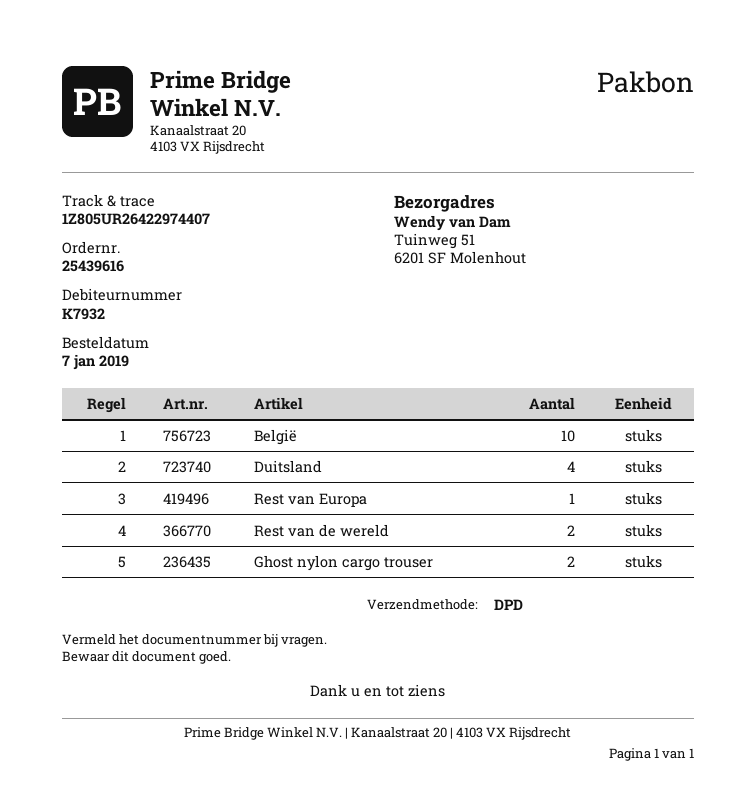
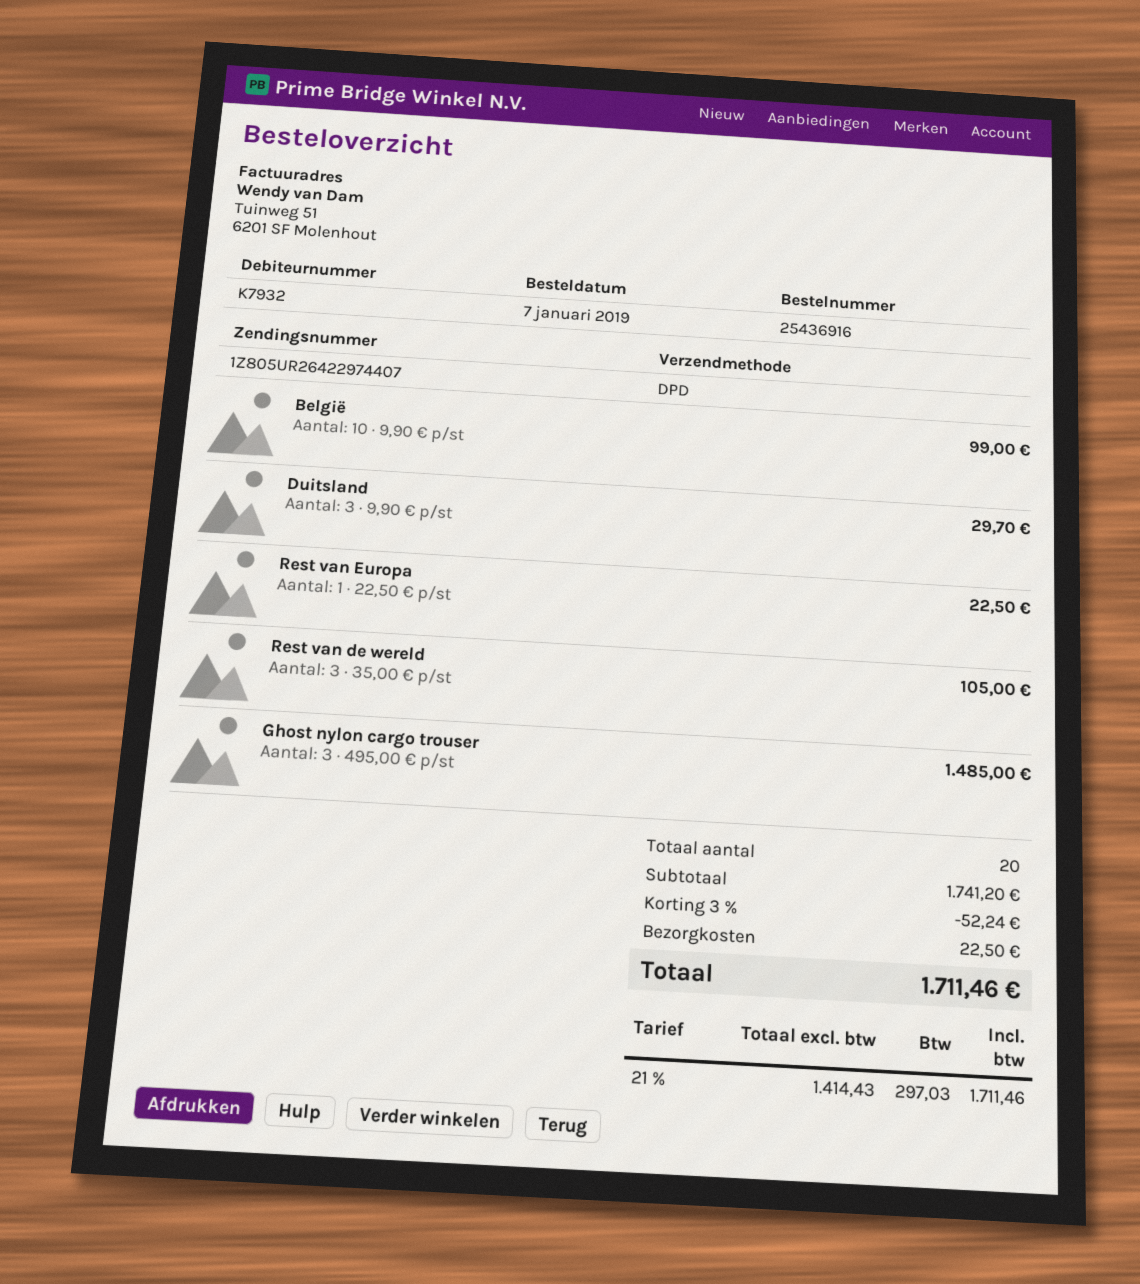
order number: 25439616 -> 25436916
Duitsland: 4 -> 3
Rest van de wereld: 2 -> 3
Ghost nylon cargo trouser: 2 -> 3

